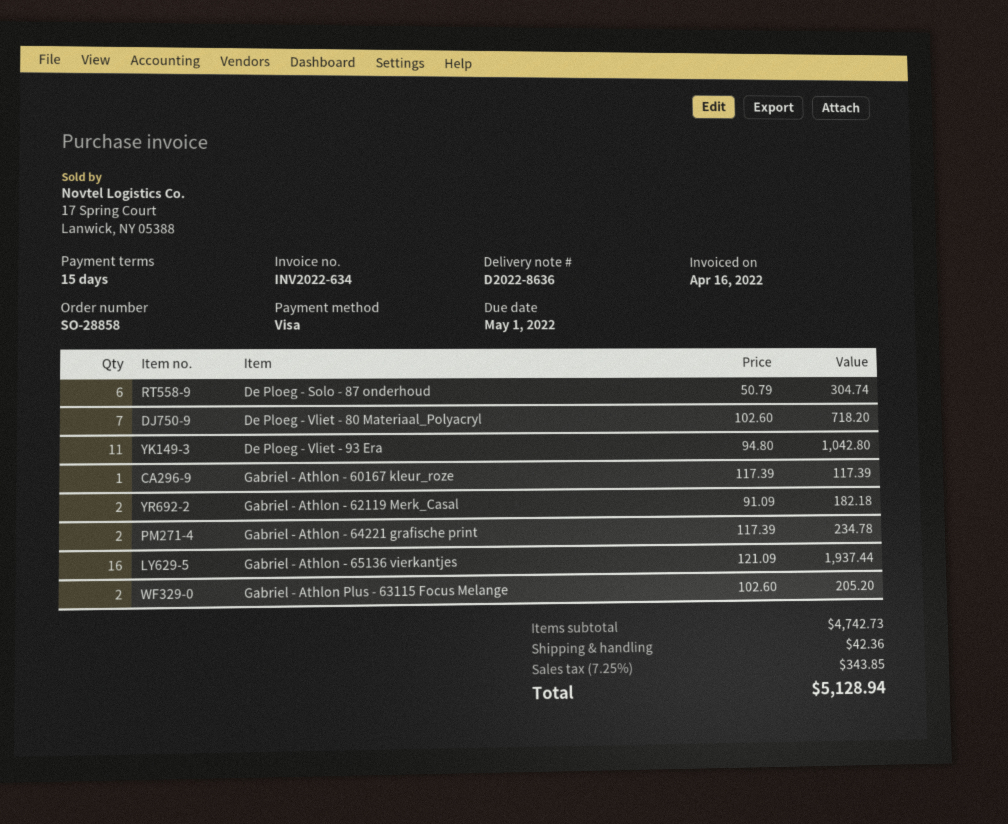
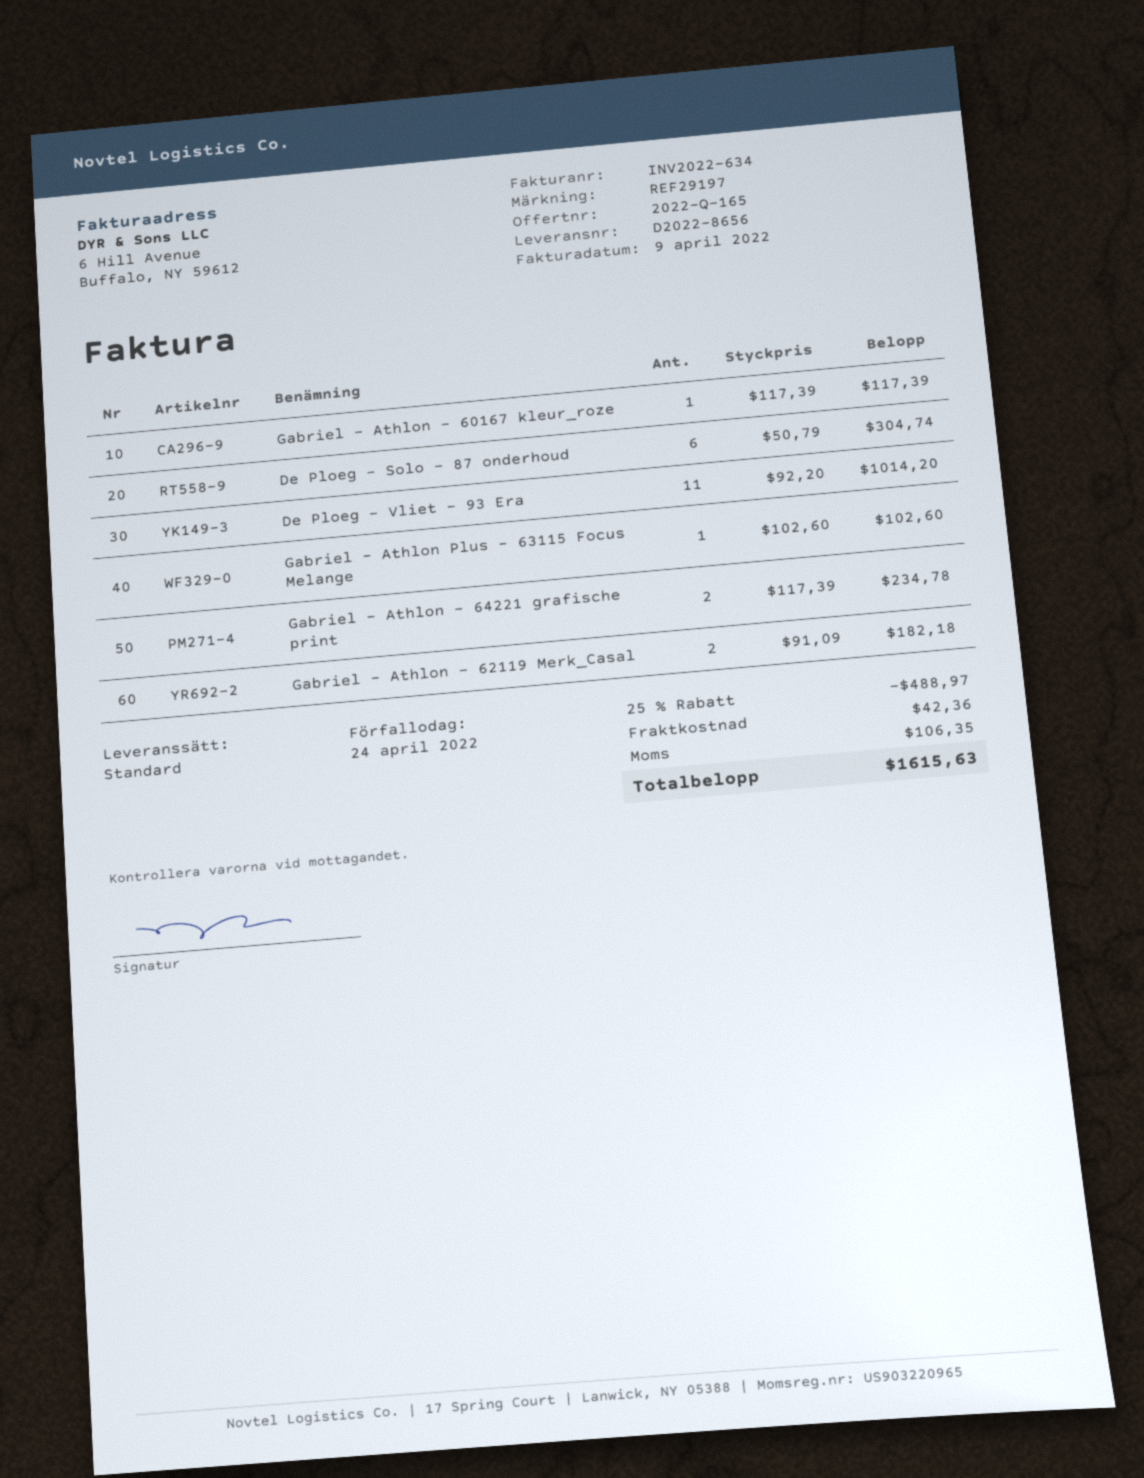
delivery note number: D2022-8636 -> D2022-8656
invoice date: 2022-04-16 -> 2022-04-09
due date: 2022-05-01 -> 2022-04-24
De Ploeg - Vliet - 80 Materiaal_Polyacryl: 7 x 102.60 = 718.20 -> none
De Ploeg - Vliet - 93 Era: 11 x 94.80 = 1042.80 -> 11 x 92.20 = 1014.20
Gabriel - Athlon - 65136 vierkantjes: 16 x 121.09 = 1937.44 -> none
Gabriel - Athlon Plus - 63115 Focus Melange: 2 x 102.60 = 205.20 -> 1 x 102.60 = 102.60
discount: none -> 25% = 488.97
tax: 343.85 -> 106.35
total: 5128.94 -> 1615.63

